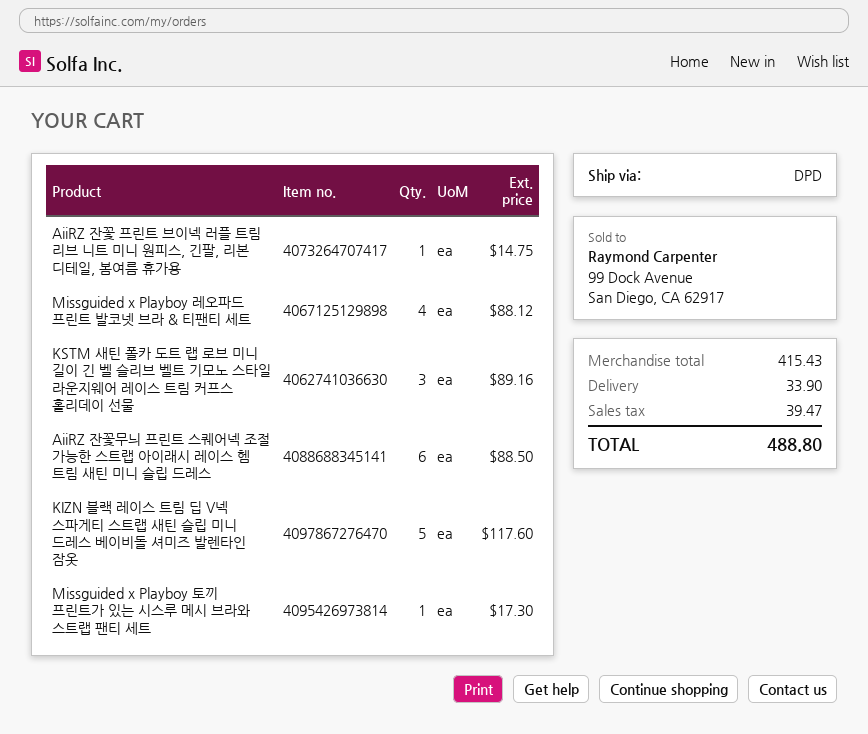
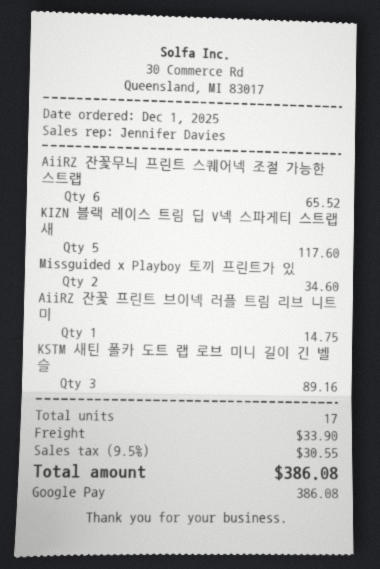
Missguided x Playboy 레오파드 프린트 발코넷 브라 & 티팬티 세트: 4 for 88.12 -> none
AiiRZ 잔꽃무늬 프린트 스퀘어넥 조절 가능한 스트랩 아이래시 레이스 헴 트림 새틴 미니 슬립 드레스: 6 for 88.50 -> 6 for 65.52
Missguided x Playboy 토끼 프린트가 있는 시스루 메시 브라와 스트랩 팬티 세트: 1 for 17.30 -> 2 for 34.60
tax: 39.47 -> 30.55
total: 488.80 -> 386.08

